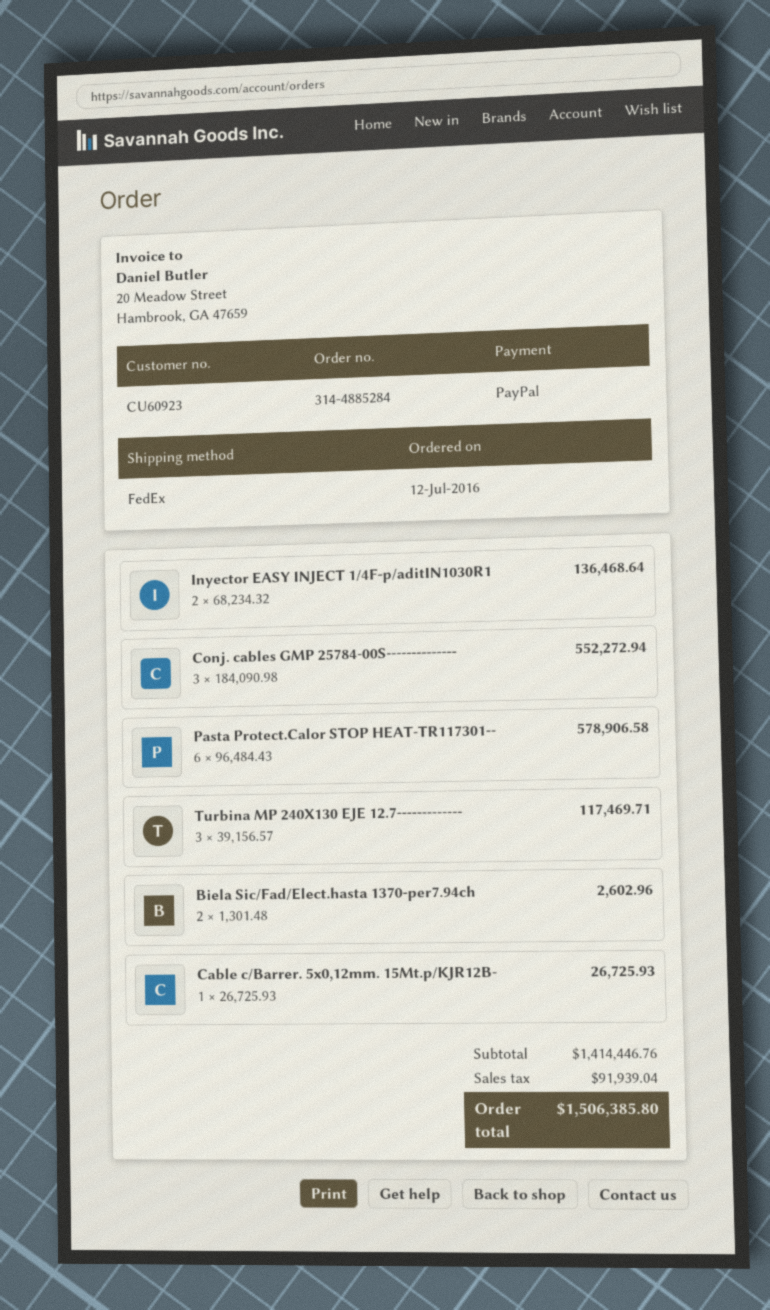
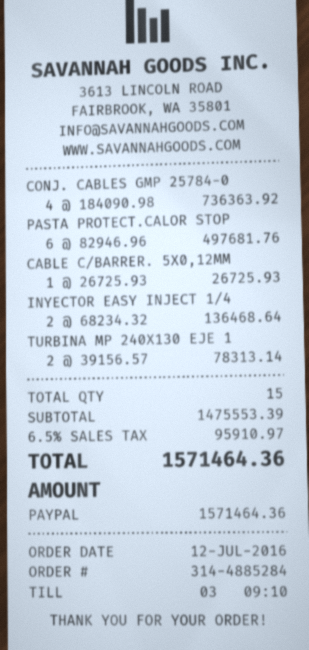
Conj. cables GMP 25784-00S--------------: 3 x 184090.98 = 552272.94 -> 4 x 184090.98 = 736363.92
Pasta Protect.Calor STOP HEAT-TR117301--: 6 x 96484.43 = 578906.58 -> 6 x 82946.96 = 497681.76
Turbina MP 240X130 EJE 12.7-------------: 3 x 39156.57 = 117469.71 -> 2 x 39156.57 = 78313.14
Biela Sic/Fad/Elect.hasta 1370-per7.94ch: 2 x 1301.48 = 2602.96 -> none
subtotal: 1414446.76 -> 1475553.39
tax: 91939.04 -> 95910.97
total: 1506385.80 -> 1571464.36

